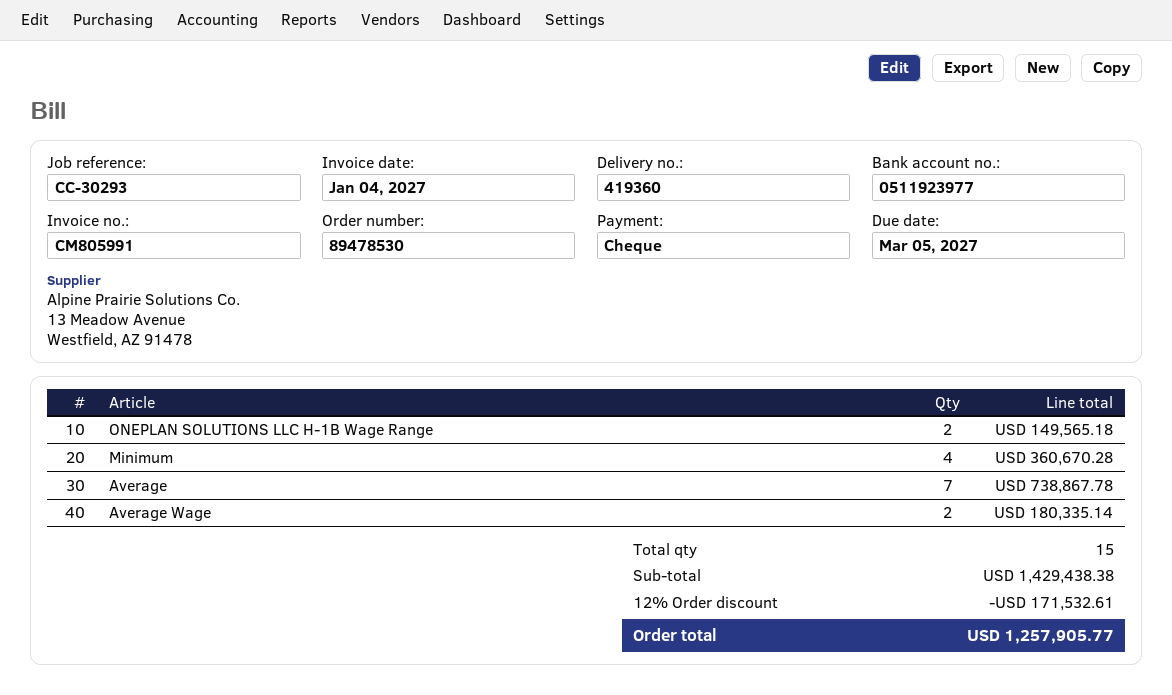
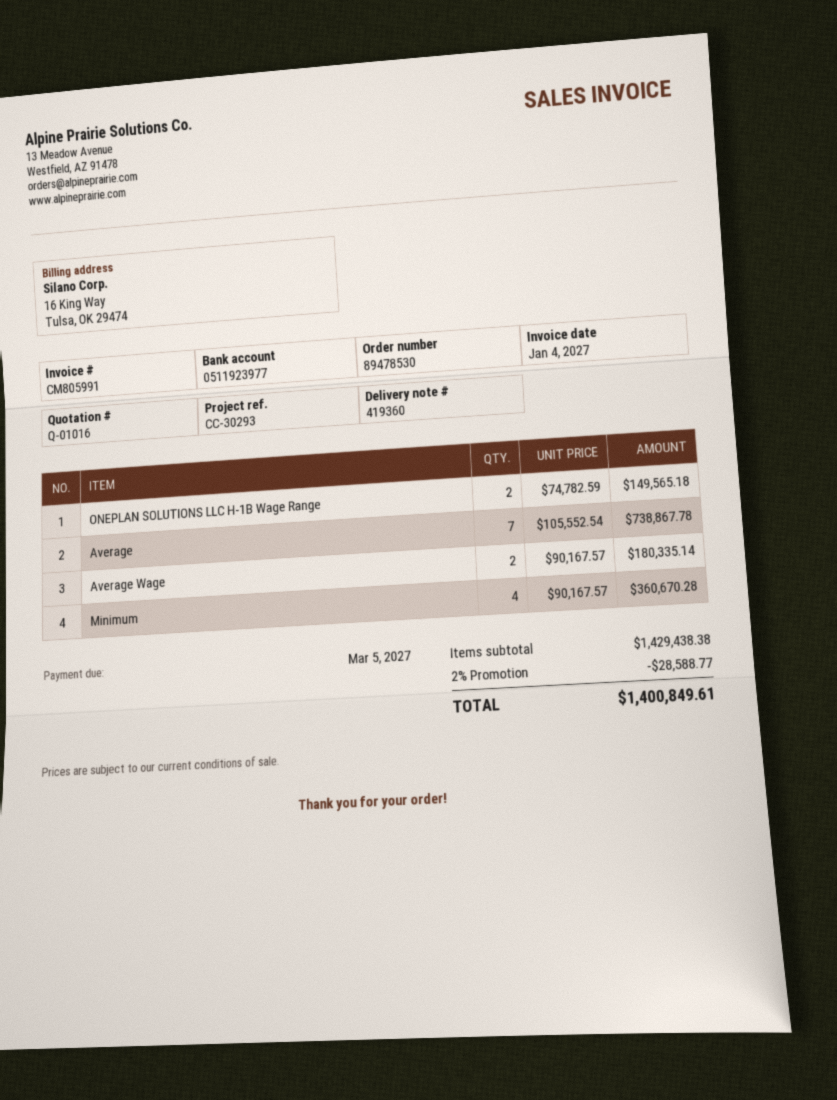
discount: 12% = 171532.61 -> 2% = 28588.77
total: 1257905.77 -> 1400849.61

